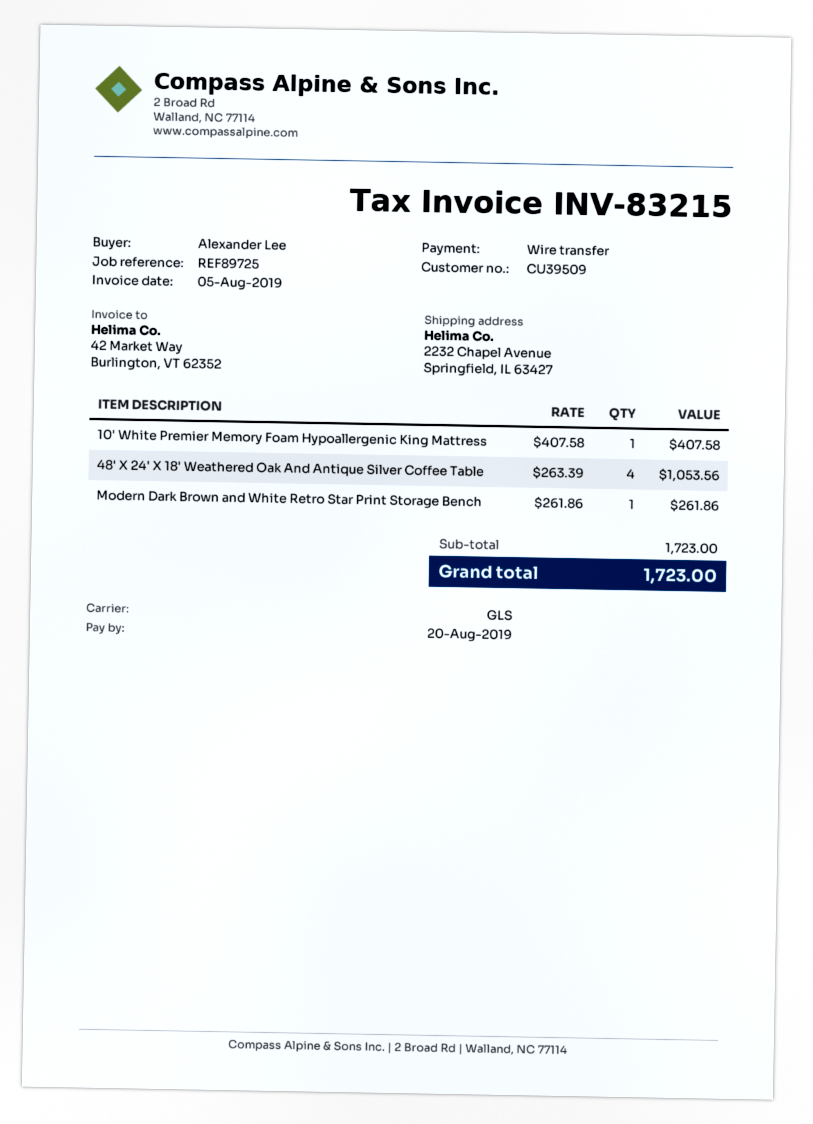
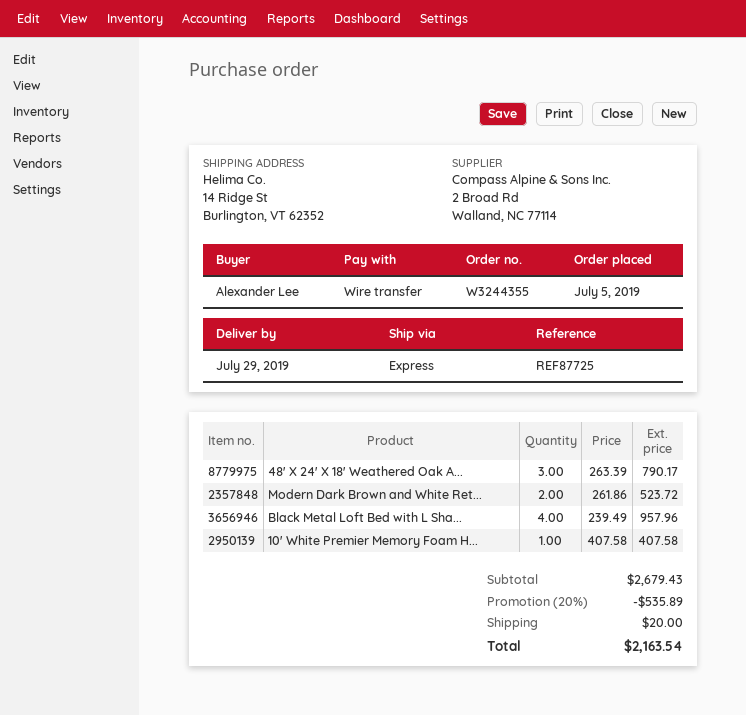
reference: REF89725 -> REF87725
shipping method: GLS -> express
ship to: 2232 Chapel Avenue, Springfield, IL 63427 -> 14 Ridge St, Burlington, VT 62352
48' X 24' X 18' Weathered Oak And Antique Silver Coffee Table: 4 x 263.39 = 1053.56 -> 3 x 263.39 = 790.17
Modern Dark Brown and White Retro Star Print Storage Bench: 1 x 261.86 = 261.86 -> 2 x 261.86 = 523.72
Black Metal Loft Bed with L Sha...: none -> 4 x 239.49 = 957.96
subtotal: 1723.00 -> 2679.43
discount: none -> 20% = 535.89
shipping: none -> 20.00
total: 1723.00 -> 2163.54

